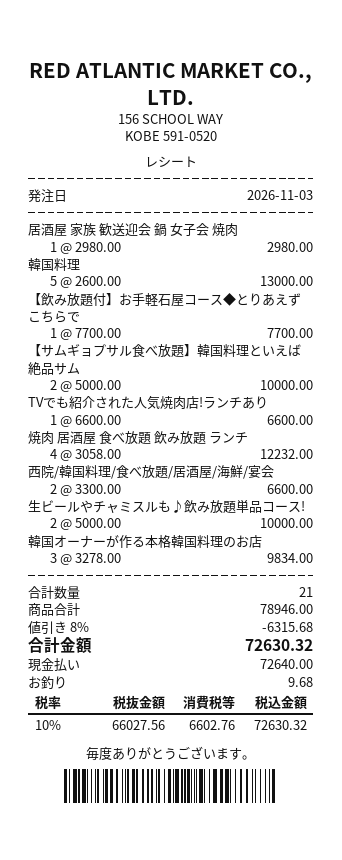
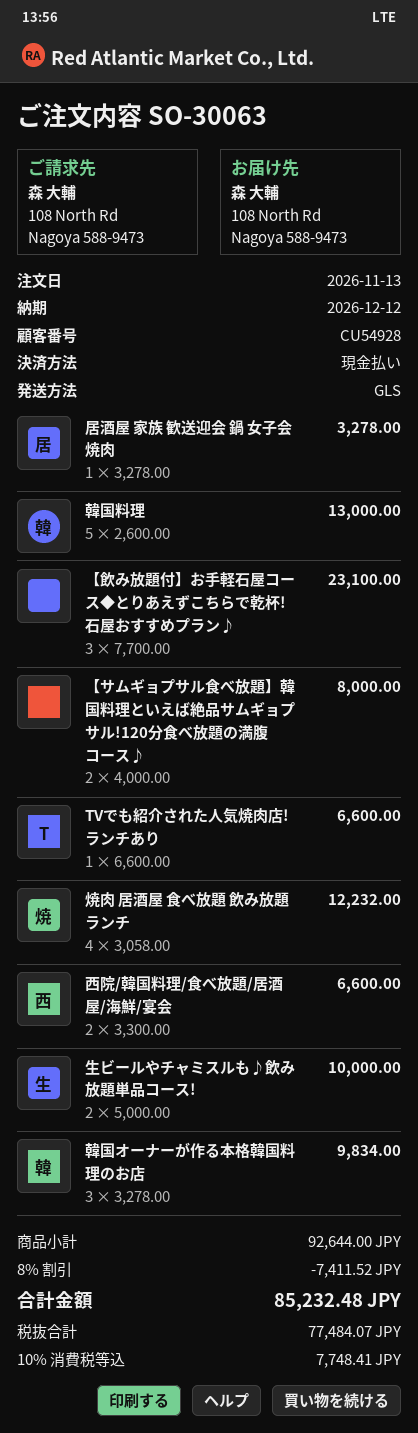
order date: 2026-11-03 -> 2026-11-13
居酒屋 家族 歓送迎会 鍋 女子会 焼肉: 1 x 2980.00 = 2980.00 -> 1 x 3278.00 = 3278.00
【飲み放題付】お手軽石屋コース◆とりあえずこちらで: 1 x 7700.00 = 7700.00 -> 3 x 7700.00 = 23100.00
【サムギョプサル食べ放題】韓国料理といえば絶品サム: 2 x 5000.00 = 10000.00 -> 2 x 4000.00 = 8000.00
subtotal: 78946.00 -> 92644.00
discount: 8% = 6315.68 -> 8% = 7411.52
net: 66027.56 -> 77484.07
tax: 10% = 6602.76 -> 10% = 7748.41
total: 72630.32 -> 85232.48

